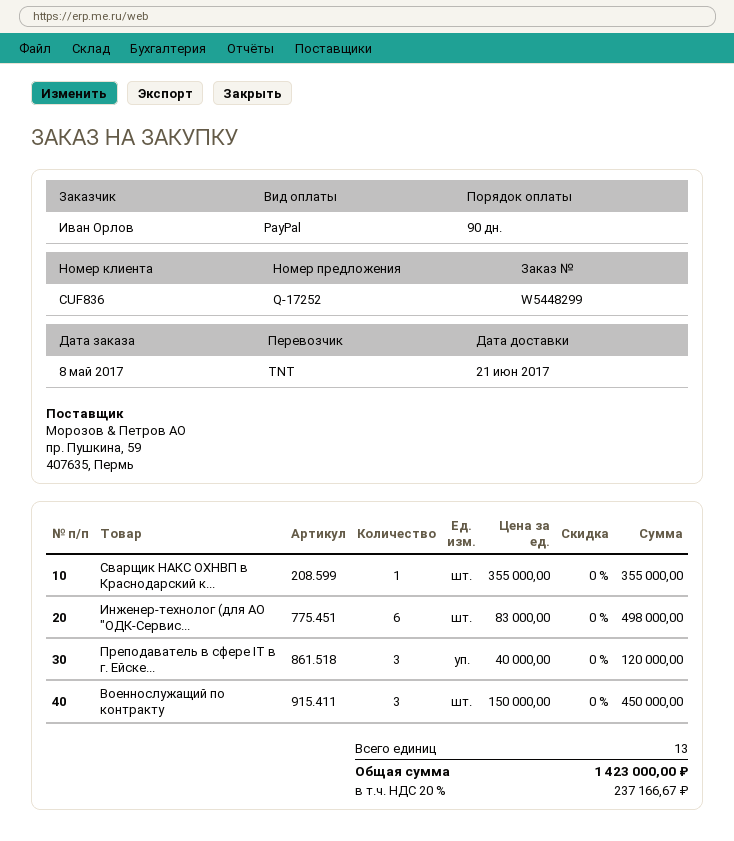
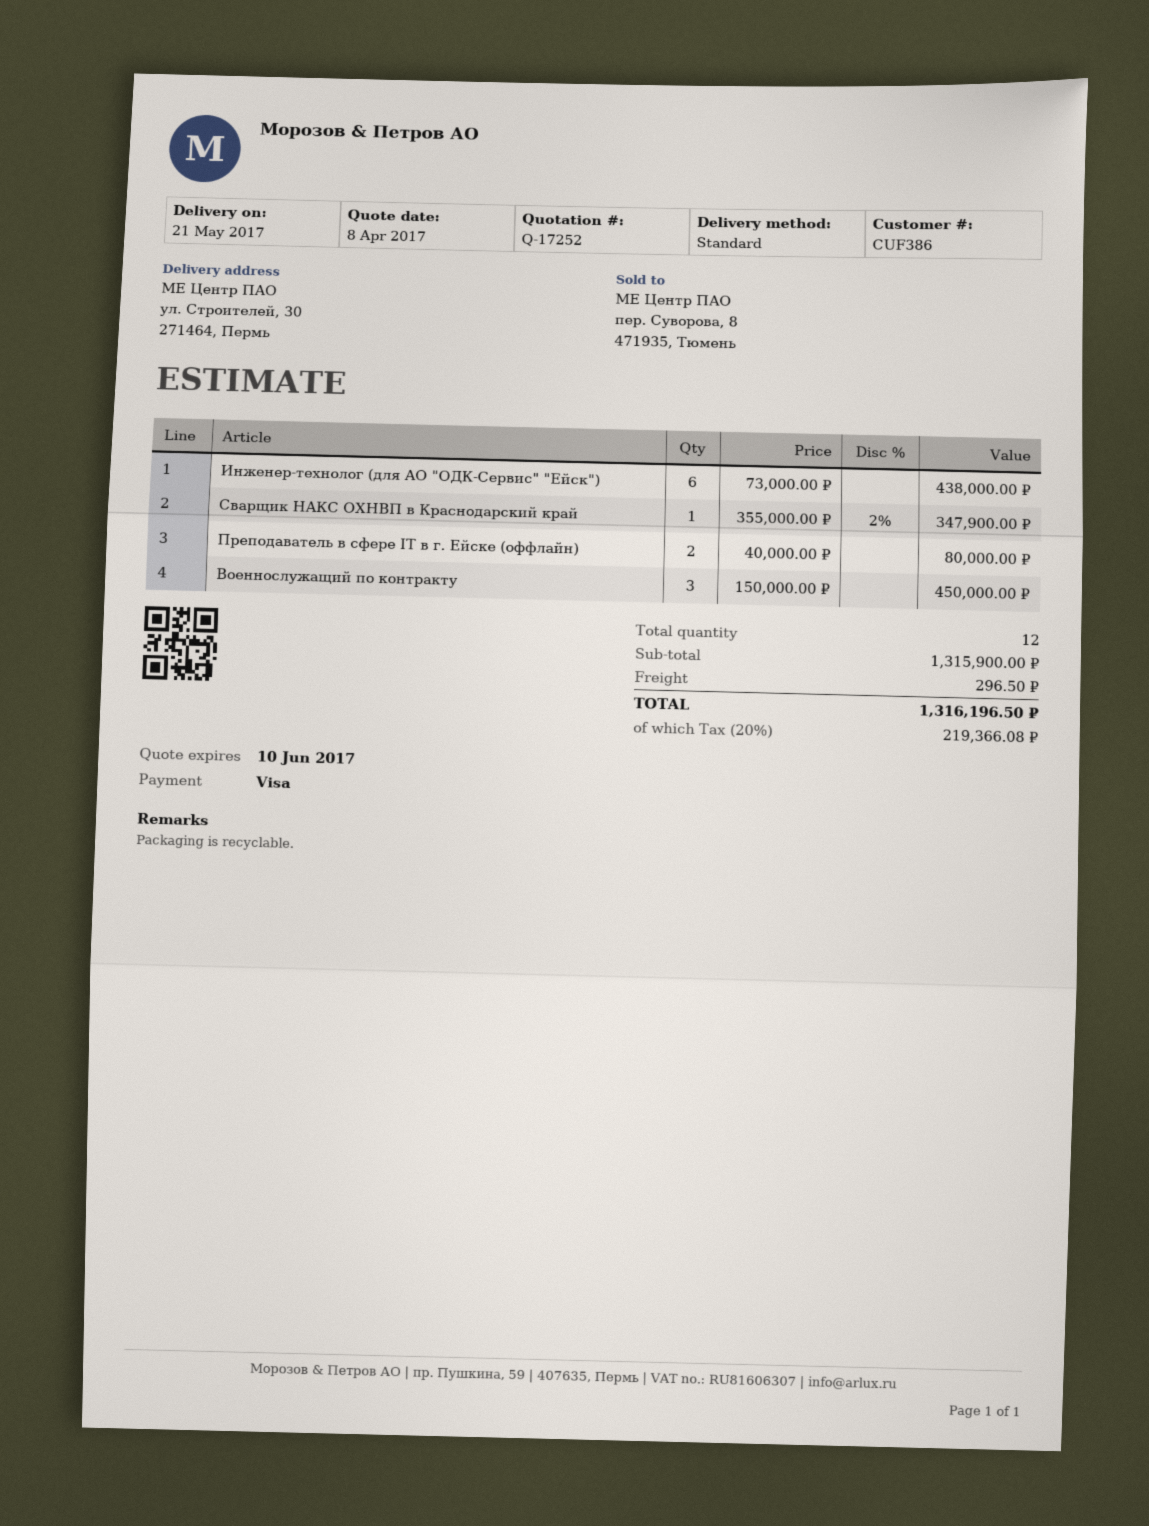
delivery date: 2017-06-21 -> 2017-05-21
customer number: CUF836 -> CUF386
payment method: PayPal -> Visa
shipping method: TNT -> standard
Сварщик НАКС ОХНВП в Краснодарский к...: 1 x 355000.00 = 355000.00 -> 1 x 355000.00 - 2% = 347900.00
Инженер-технолог (для АО "ОДК-Сервис...: 6 x 83000.00 = 498000.00 -> 6 x 73000.00 = 438000.00
Преподаватель в сфере IT в г. Ейске...: 3 x 40000.00 = 120000.00 -> 2 x 40000.00 = 80000.00
total quantity: 13 -> 12
shipping: none -> 296.50
tax: 20% = 237166.67 -> 20% = 219366.08
total: 1423000.00 -> 1316196.50

